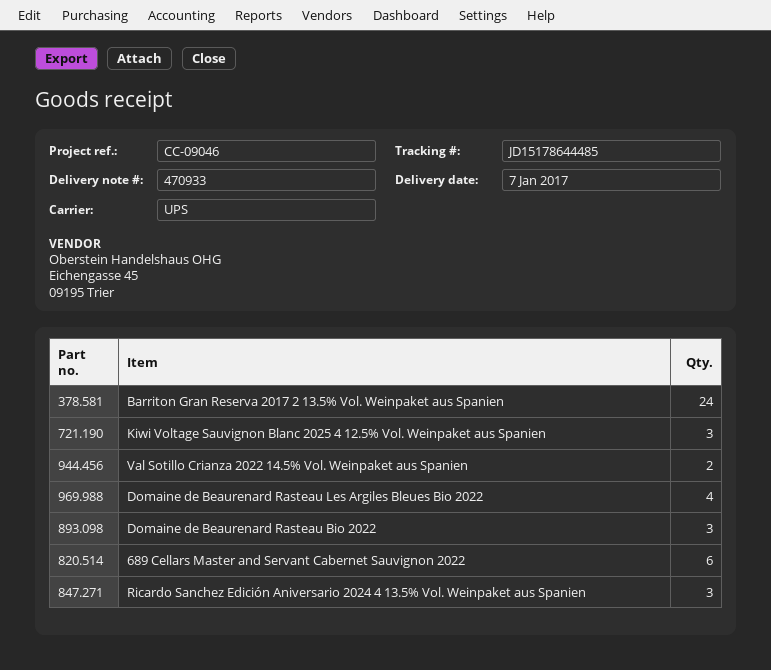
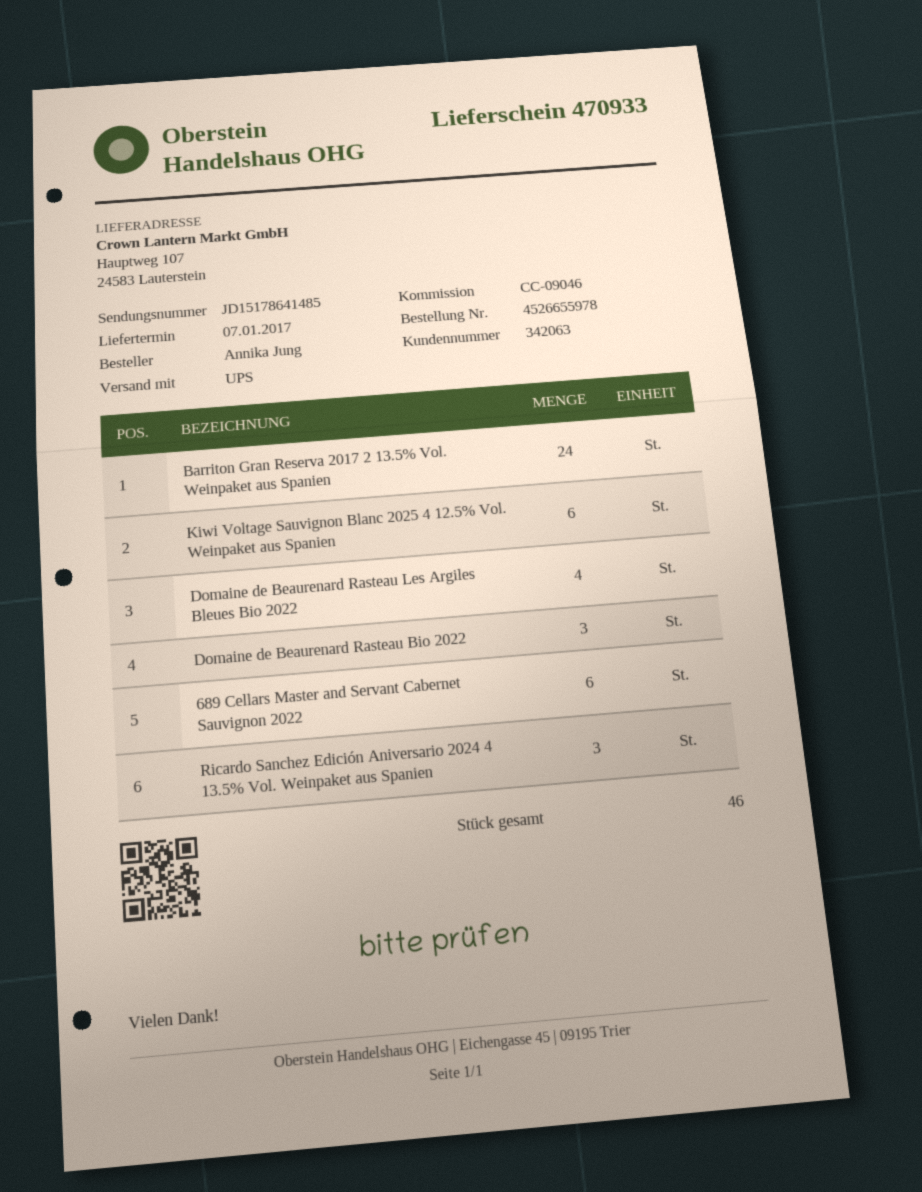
tracking number: JD15178644485 -> JD15178641485
Kiwi Voltage Sauvignon Blanc 2025 4 12.5% Vol. Weinpaket aus Spanien: 3 -> 6
Val Sotillo Crianza 2022 14.5% Vol. Weinpaket aus Spanien: 2 -> none

